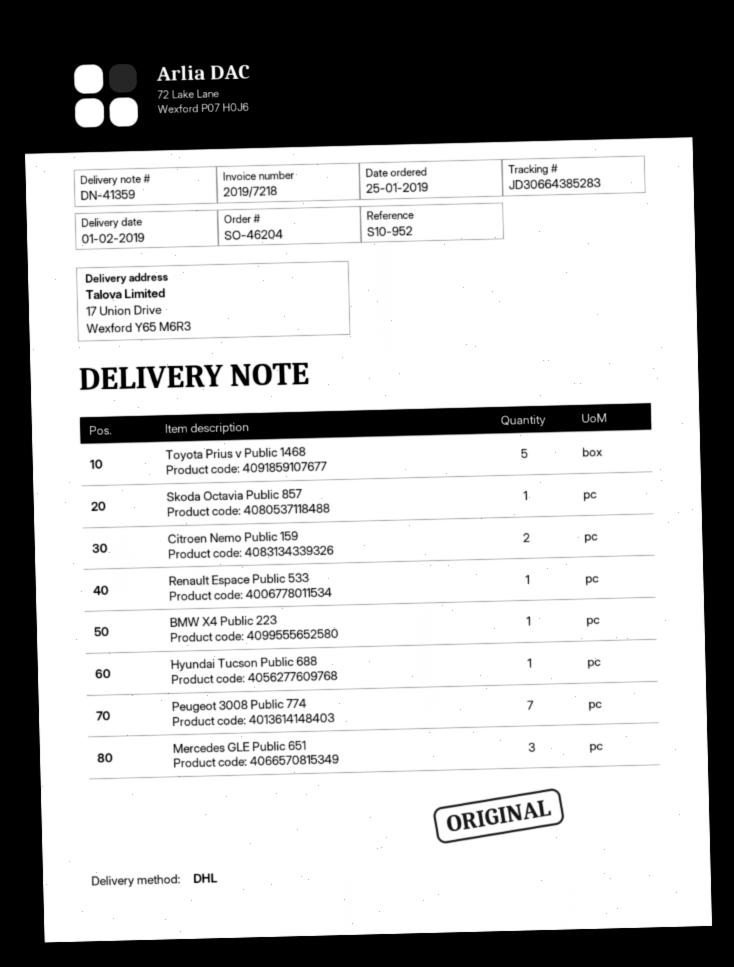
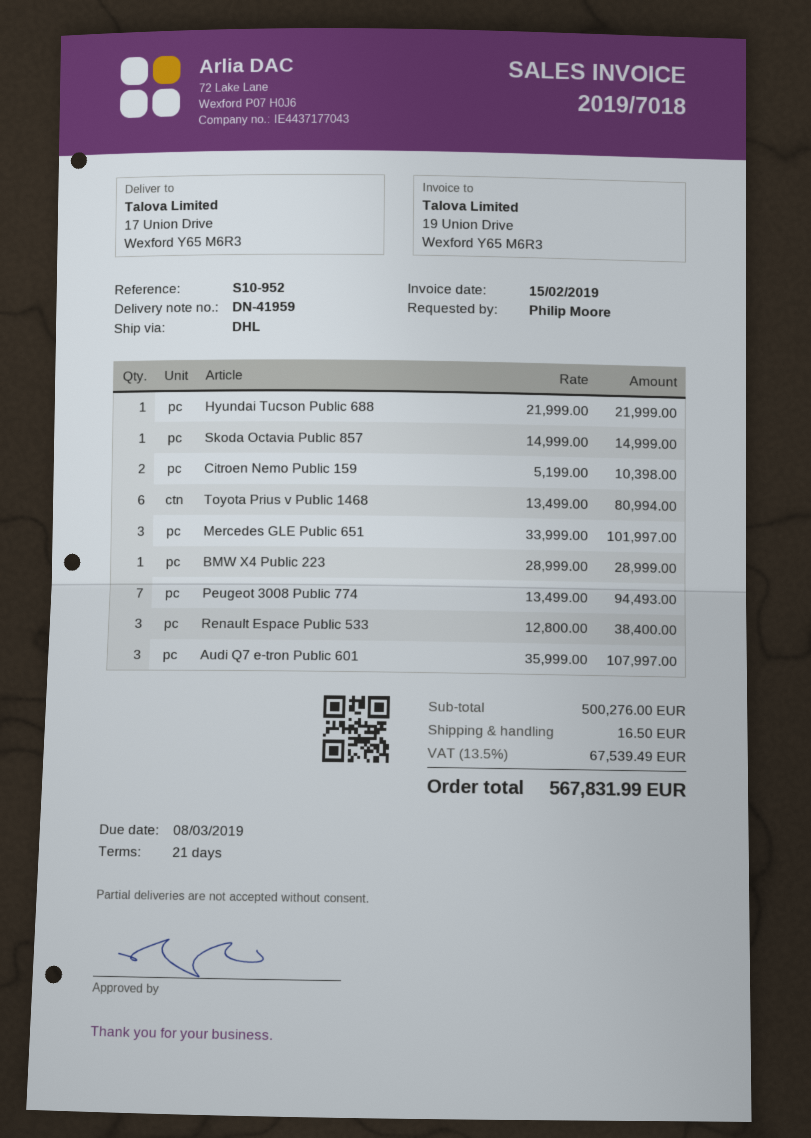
delivery note number: DN-41359 -> DN-41959
invoice number: 2019/7218 -> 2019/7018
Toyota Prius v Public 1468: 5 -> 6
Renault Espace Public 533: 1 -> 3
Audi Q7 e-tron Public 601: none -> 3

